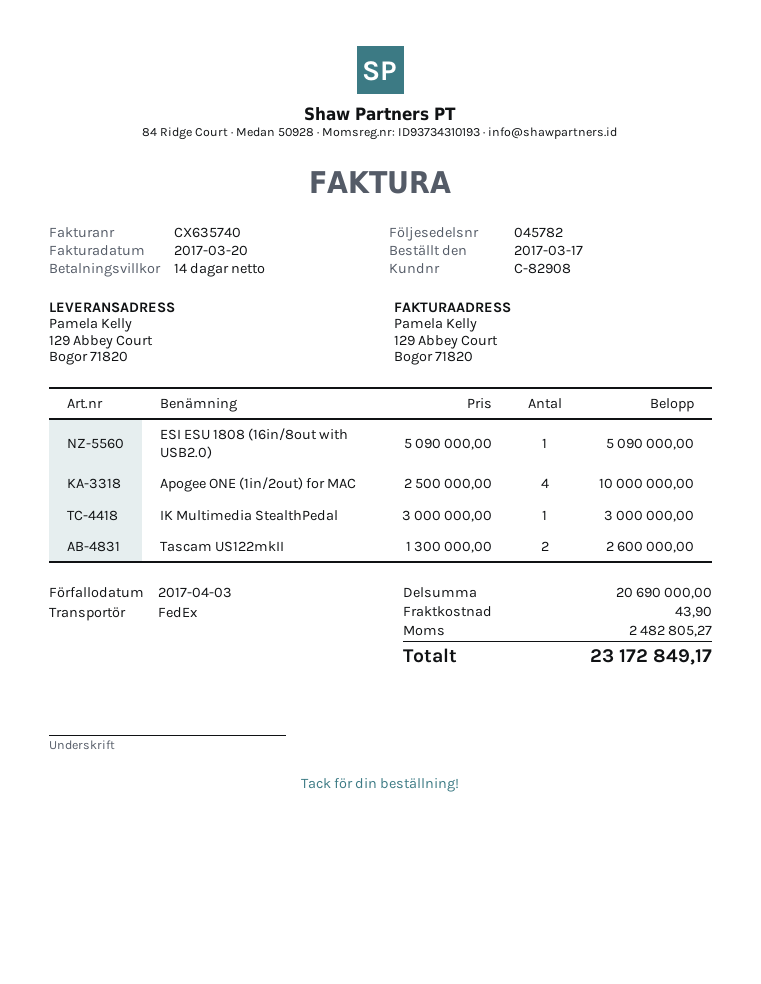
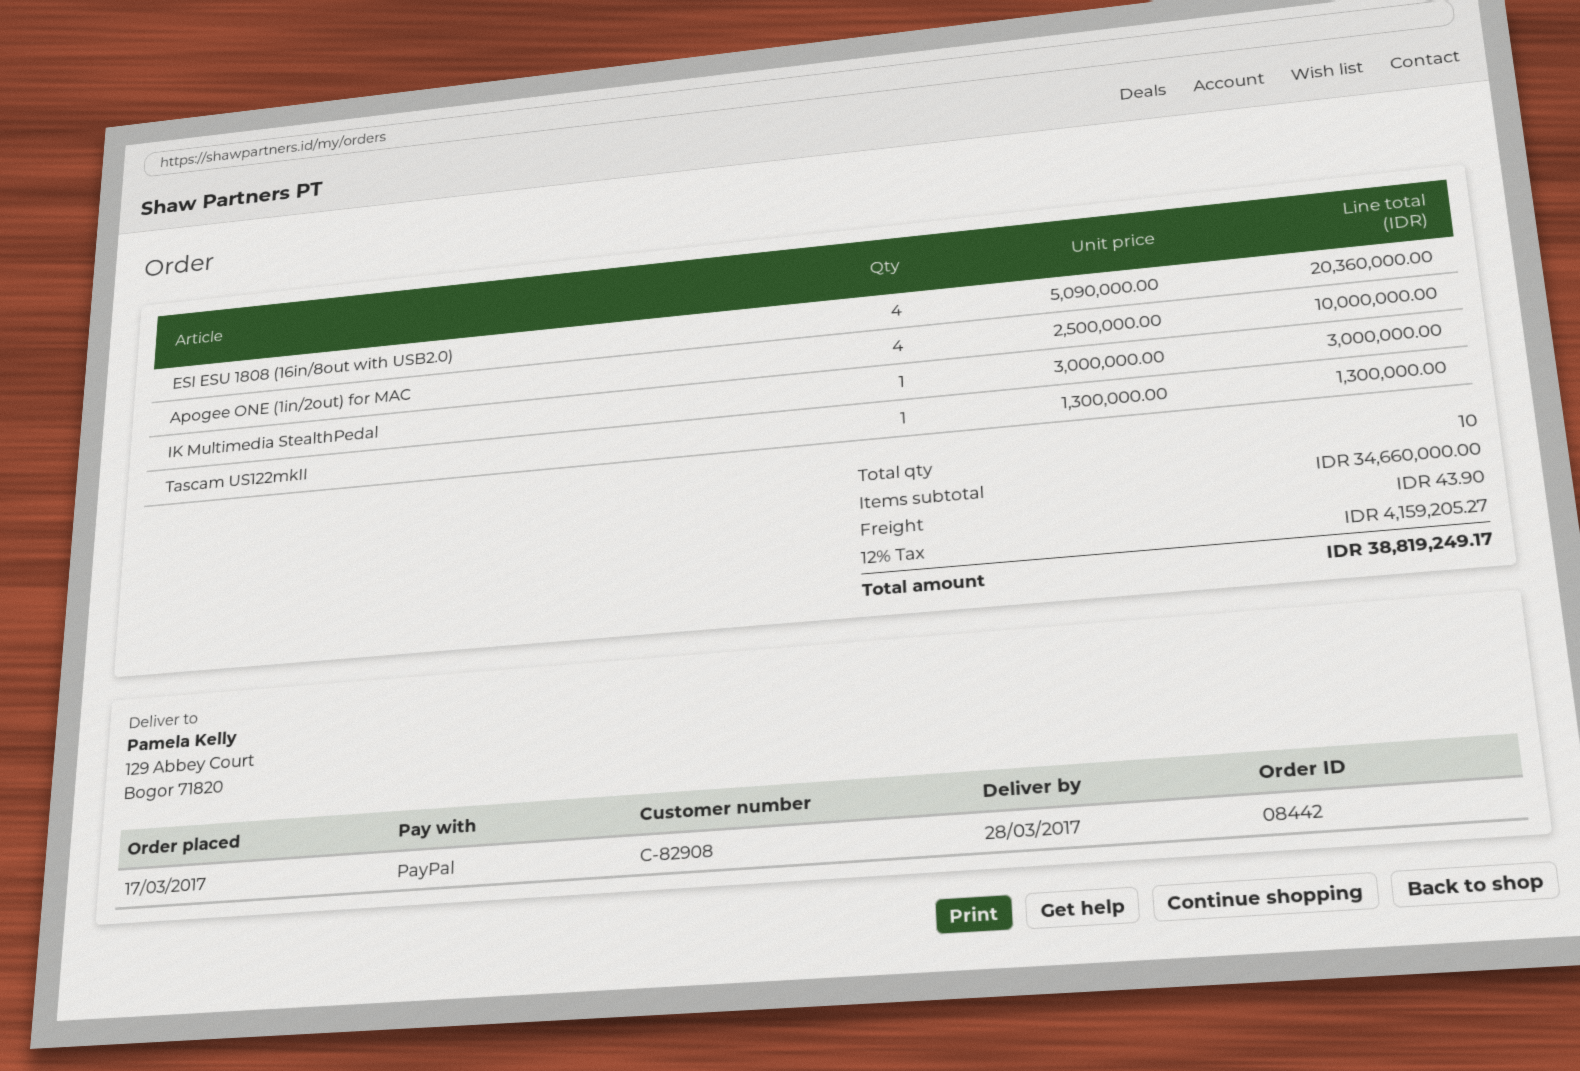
ESI ESU 1808 (16in/8out with USB2.0): 1 x 5090000.00 = 5090000.00 -> 4 x 5090000.00 = 20360000.00
Tascam US122mkII: 2 x 1300000.00 = 2600000.00 -> 1 x 1300000.00 = 1300000.00
subtotal: 20690000.00 -> 34660000.00
tax: 2482805.27 -> 4159205.27
total: 23172849.17 -> 38819249.17

